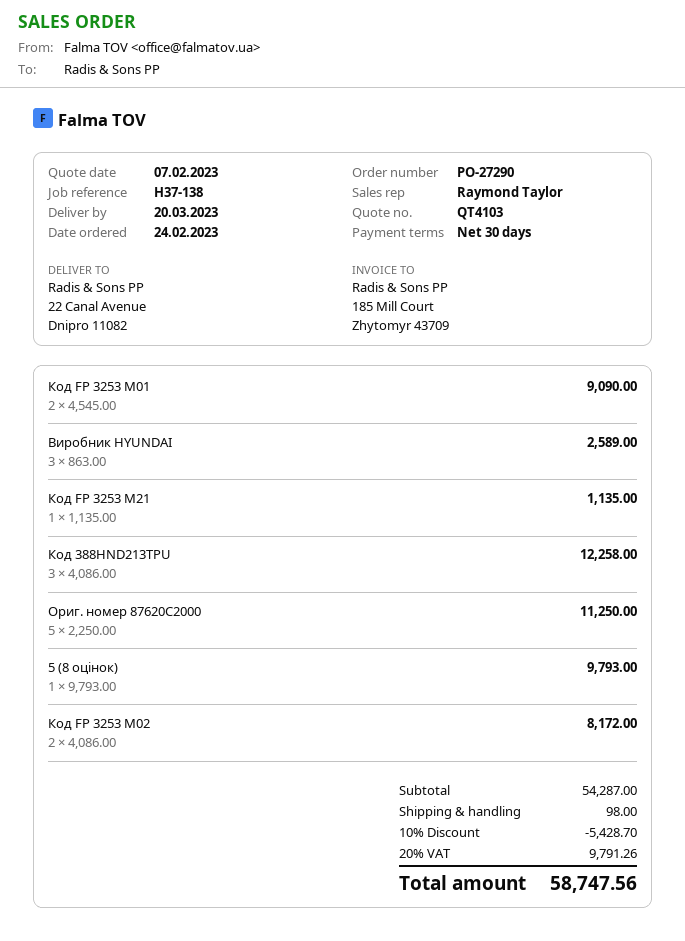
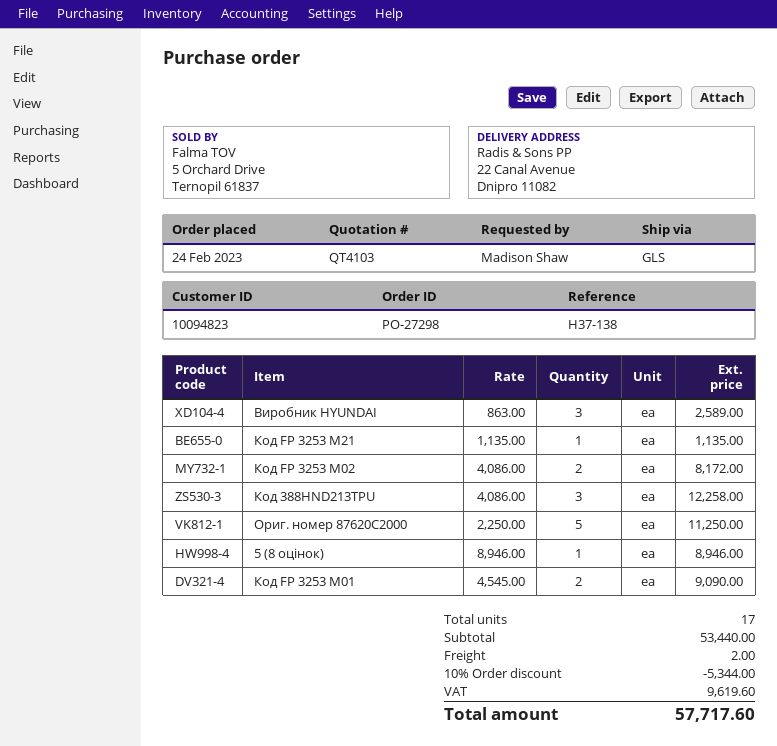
order number: PO-27290 -> PO-27298
5 (8 оцінок): 1 x 9793.00 = 9793.00 -> 1 x 8946.00 = 8946.00
subtotal: 54287.00 -> 53440.00
discount: 10% = 5428.70 -> 10% = 5344.00
shipping: 98.00 -> 2.00
tax: 9791.26 -> 9619.60
total: 58747.56 -> 57717.60

